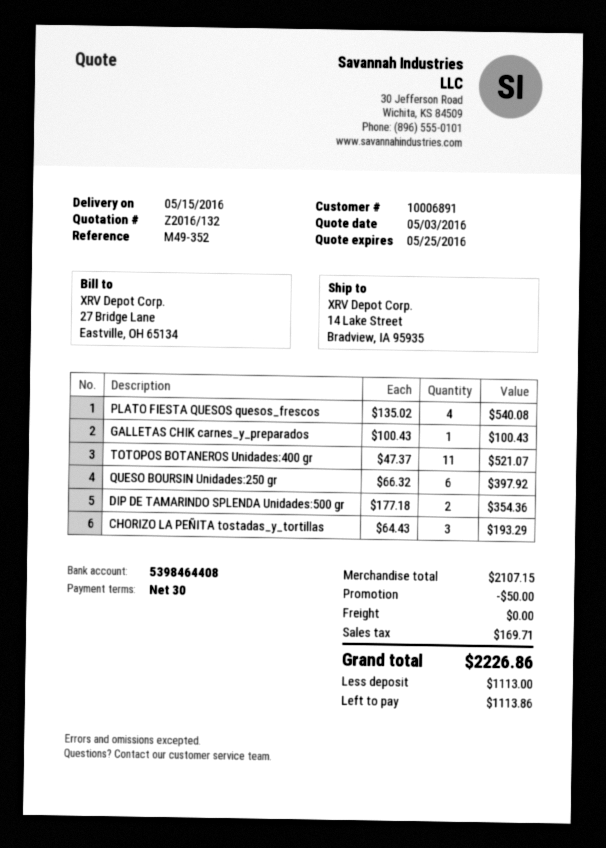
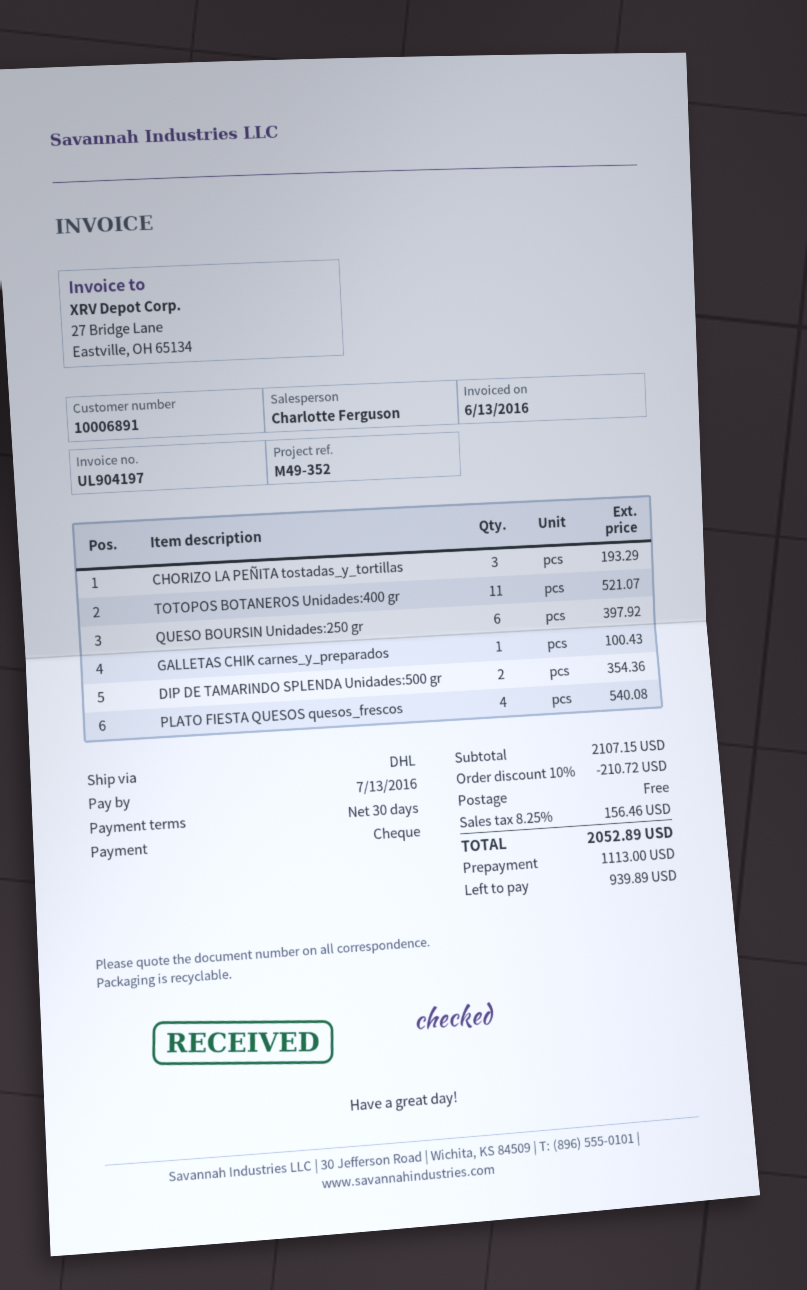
discount: 50.00 -> 210.72
tax: 169.71 -> 156.46
total: 2226.86 -> 2052.89
balance: 1113.86 -> 939.89

